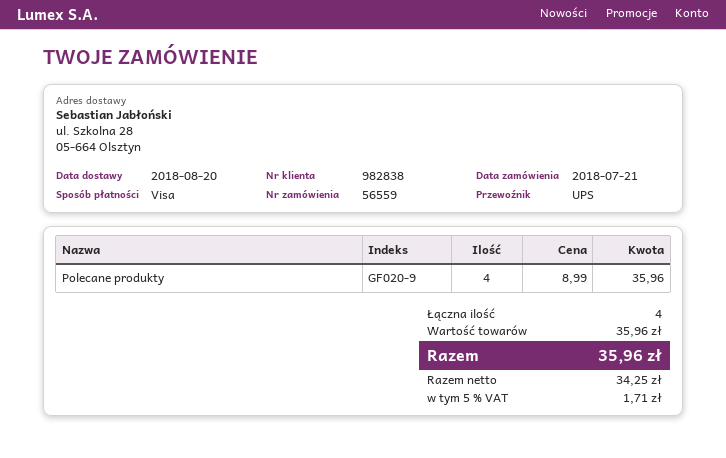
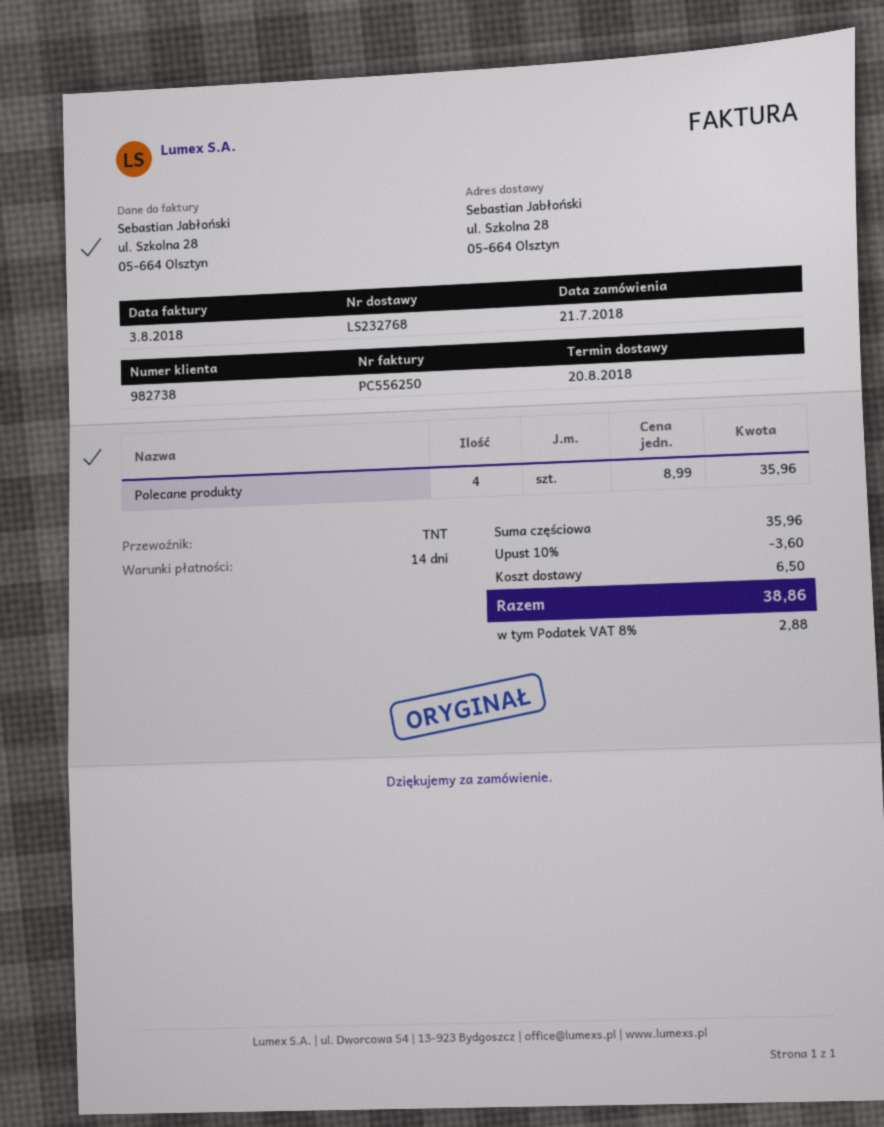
customer number: 982838 -> 982738
shipping method: UPS -> TNT
discount: none -> 10% = 3.60
shipping: none -> 6.50
tax: 5% = 1.71 -> 8% = 2.88
total: 35.96 -> 38.86

